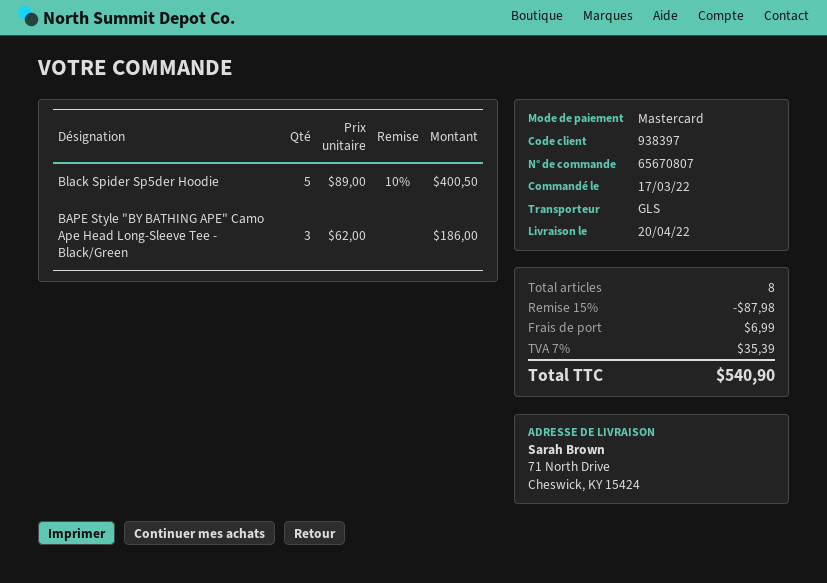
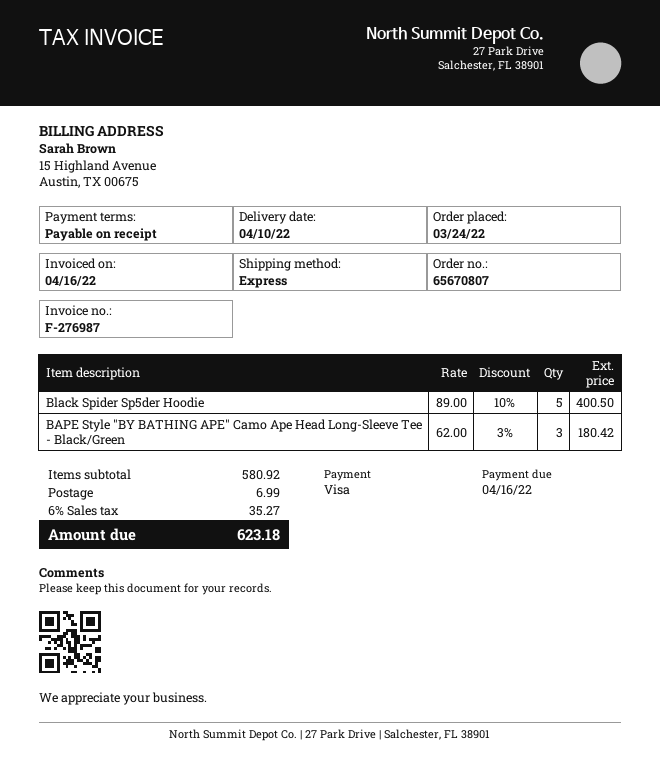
order date: 2022-03-17 -> 2022-03-24
delivery date: 2022-04-20 -> 2022-04-10
payment method: Mastercard -> Visa
shipping method: GLS -> express
BAPE Style "BY BATHING APE" Camo Ape Head Long-Sleeve Tee - Black/Green: 3 x 62.00 = 186.00 -> 3 x 62.00 - 3% = 180.42
discount: 15% = 87.98 -> none
tax: 7% = 35.39 -> 6% = 35.27
total: 540.90 -> 623.18

